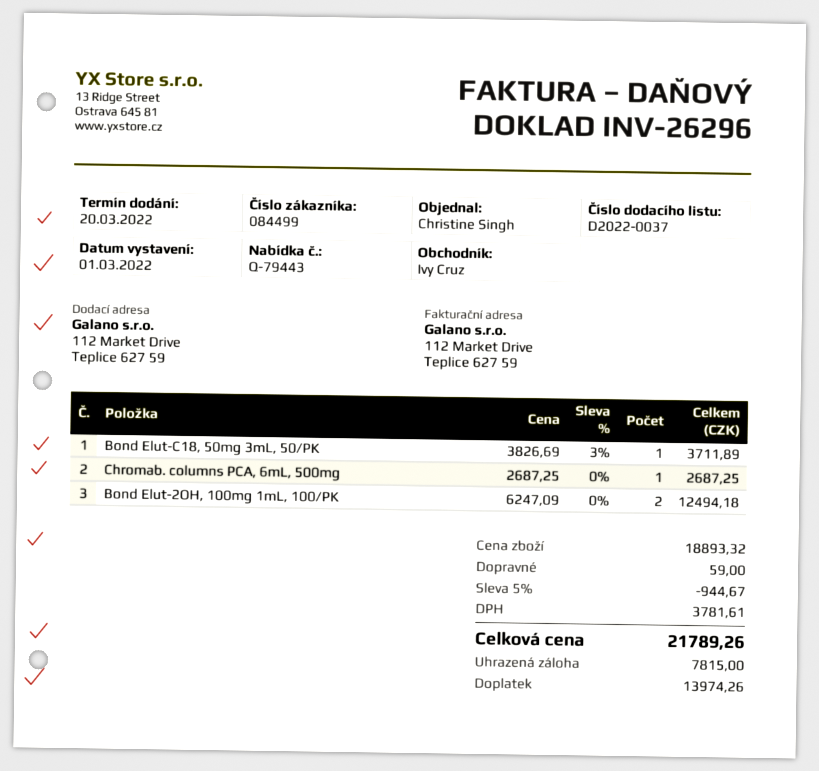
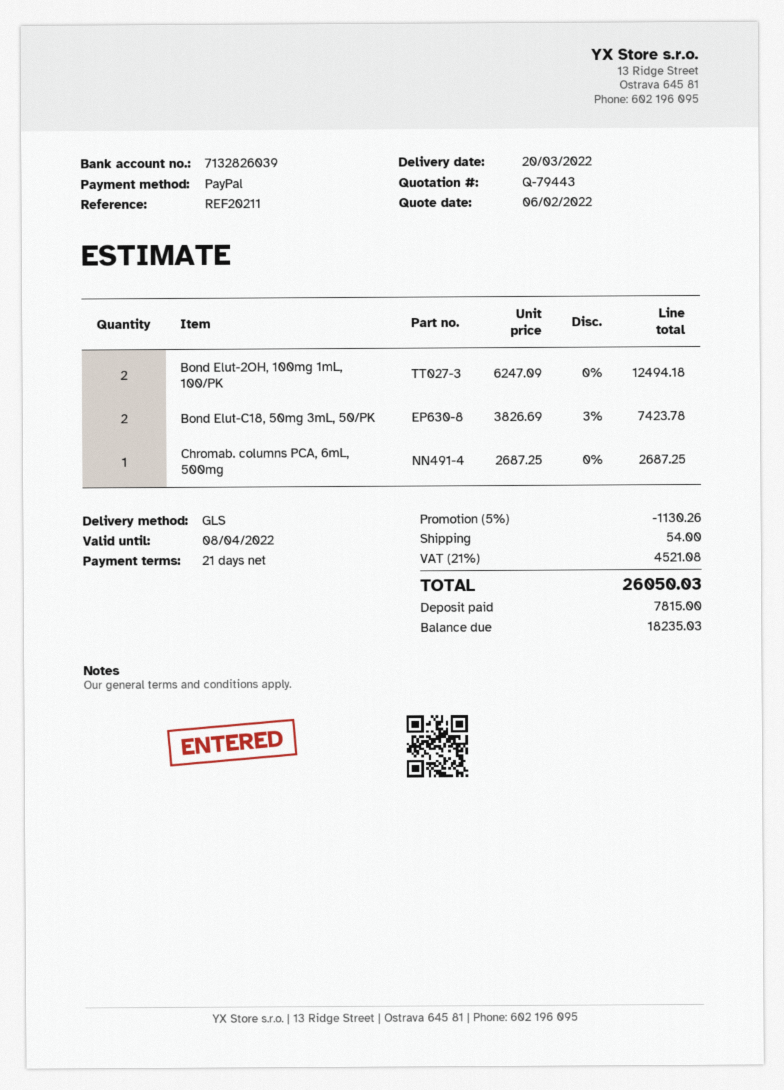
Bond Elut-C18, 50mg 3mL, 50/PK: 1 x 3826.69 - 3% = 3711.89 -> 2 x 3826.69 - 3% = 7423.78
discount: 5% = 944.67 -> 5% = 1130.26
shipping: 59.00 -> 54.00
tax: 3781.61 -> 4521.08
total: 21789.26 -> 26050.03
balance: 13974.26 -> 18235.03

